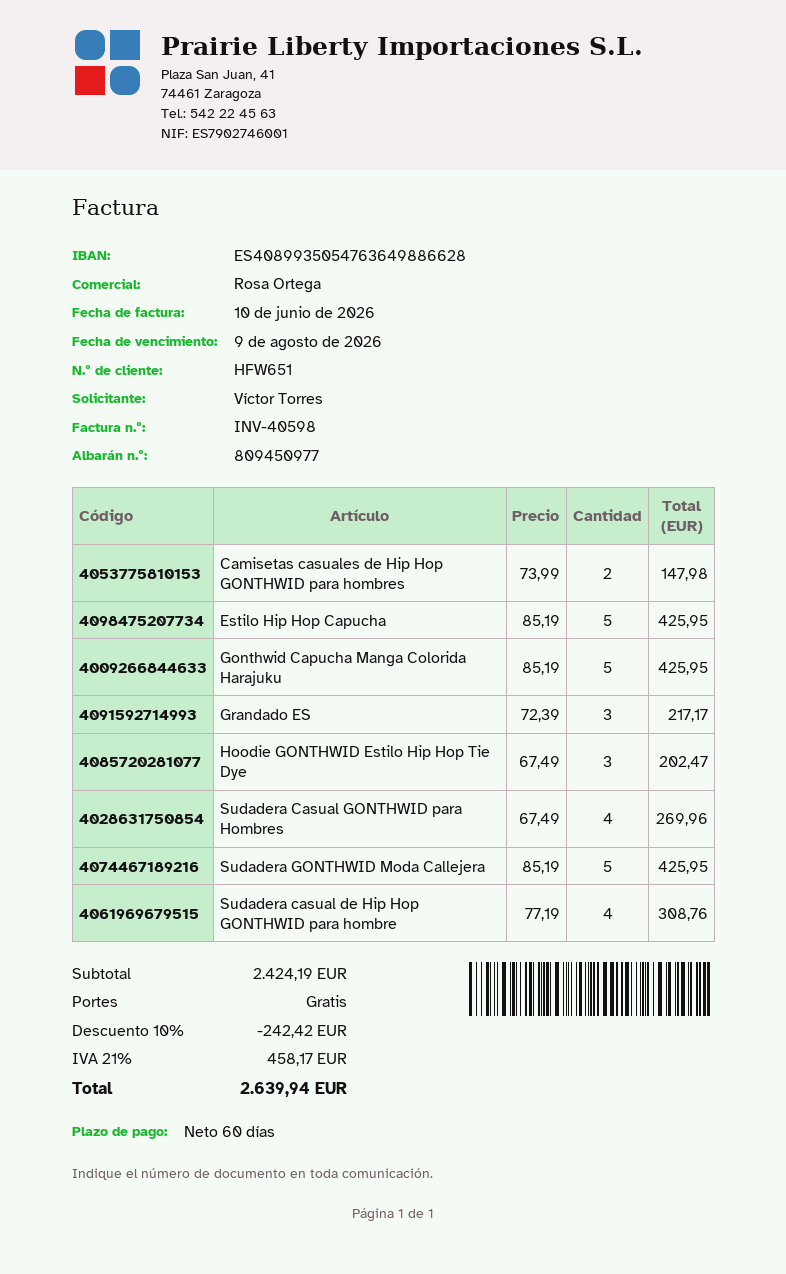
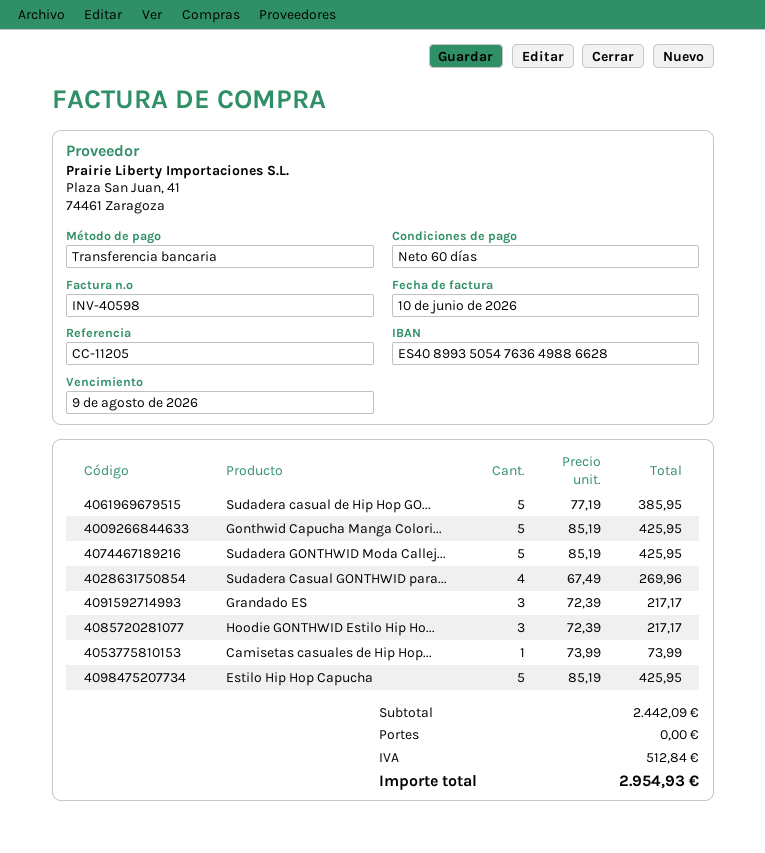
Camisetas casuales de Hip Hop GONTHWID para hombres: 2 x 73.99 = 147.98 -> 1 x 73.99 = 73.99
Hoodie GONTHWID Estilo Hip Hop Tie Dye: 3 x 67.49 = 202.47 -> 3 x 72.39 = 217.17
Sudadera casual de Hip Hop GONTHWID para hombre: 4 x 77.19 = 308.76 -> 5 x 77.19 = 385.95
subtotal: 2424.19 -> 2442.09
discount: 10% = 242.42 -> none
tax: 458.17 -> 512.84
total: 2639.94 -> 2954.93

